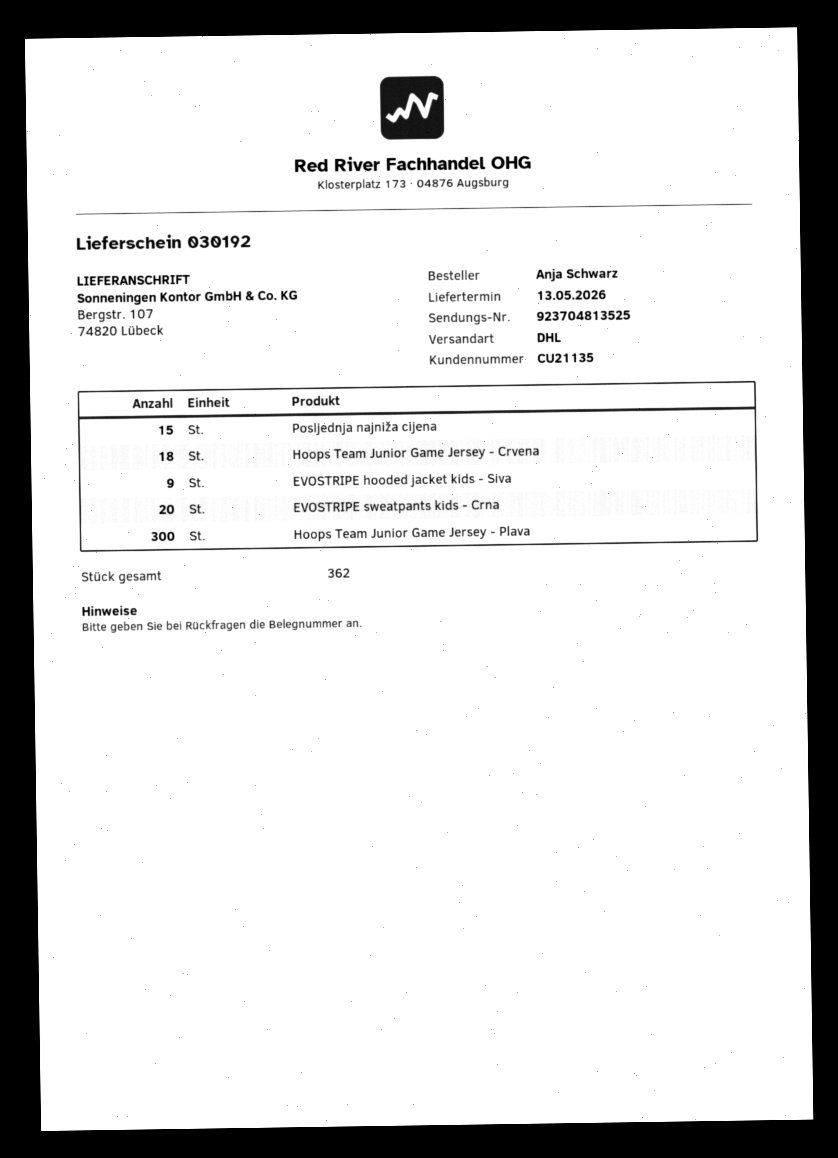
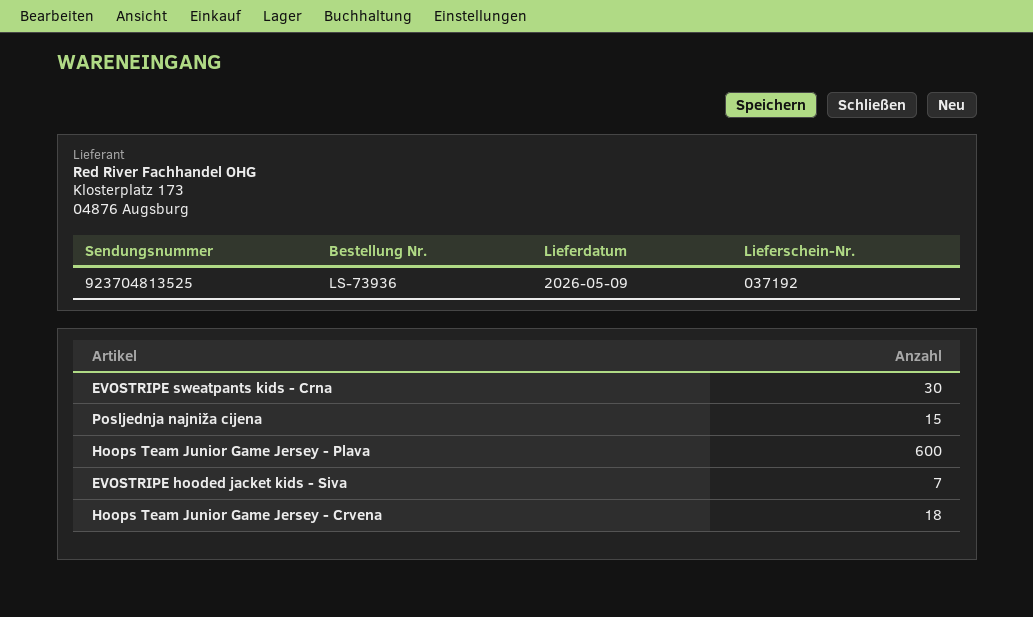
delivery note number: 030192 -> 037192
delivery date: 2026-05-13 -> 2026-05-09
EVOSTRIPE hooded jacket kids - Siva: 9 -> 7
EVOSTRIPE sweatpants kids - Crna: 20 -> 30
Hoops Team Junior Game Jersey - Plava: 300 -> 600

